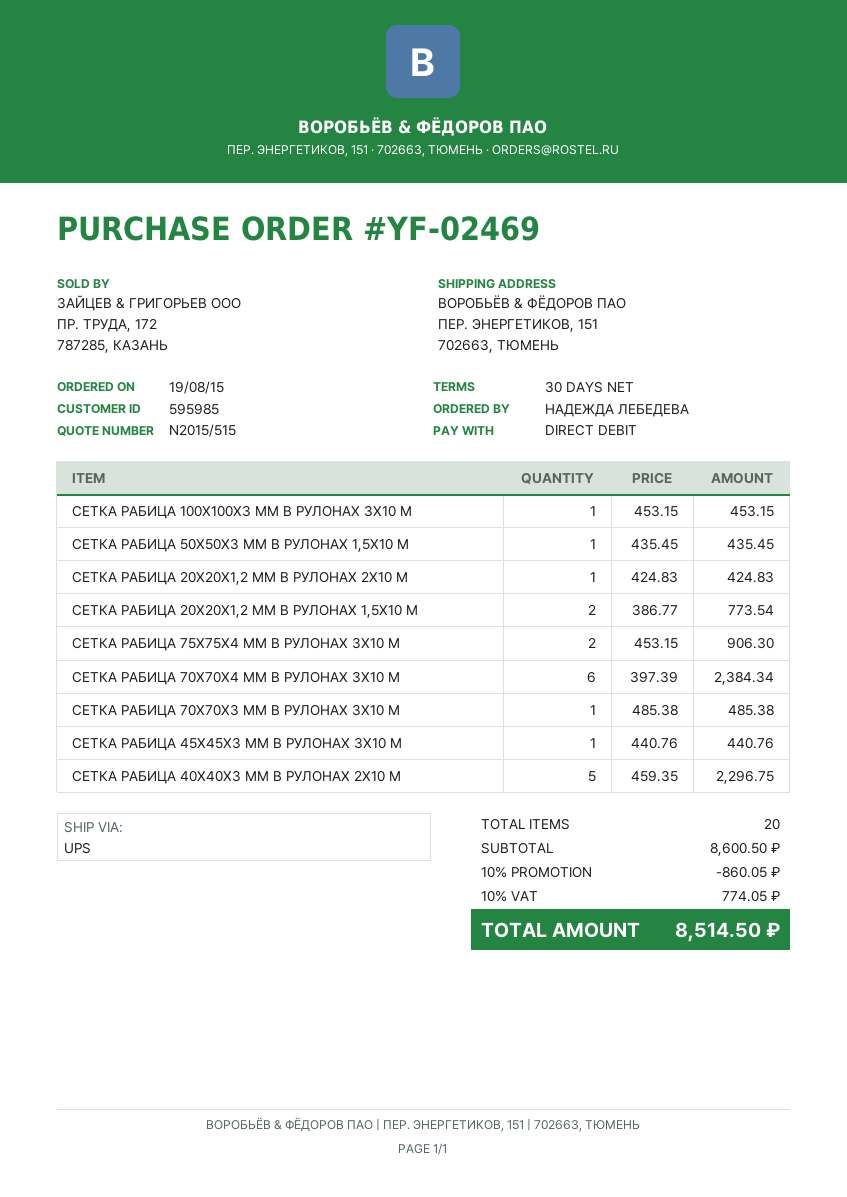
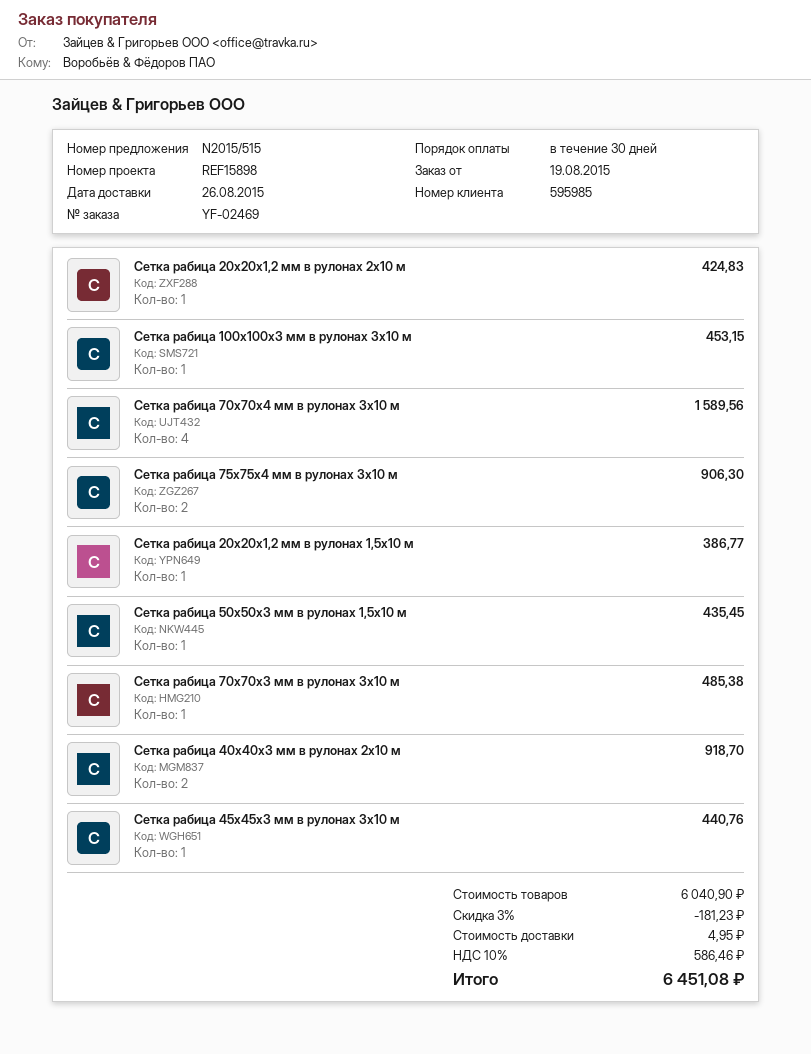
СЕТКА РАБИЦА 20Х20Х1,2 ММ В РУЛОНАХ 1,5Х10 М: 2 for 773.54 -> 1 for 386.77
СЕТКА РАБИЦА 70Х70Х4 ММ В РУЛОНАХ 3Х10 М: 6 for 2384.34 -> 4 for 1589.56
СЕТКА РАБИЦА 40Х40Х3 ММ В РУЛОНАХ 2Х10 М: 5 for 2296.75 -> 2 for 918.70
subtotal: 8600.50 -> 6040.90
discount: 10% = 860.05 -> 3% = 181.23
shipping: none -> 4.95
tax: 10% = 774.05 -> 10% = 586.46
total: 8514.50 -> 6451.08

